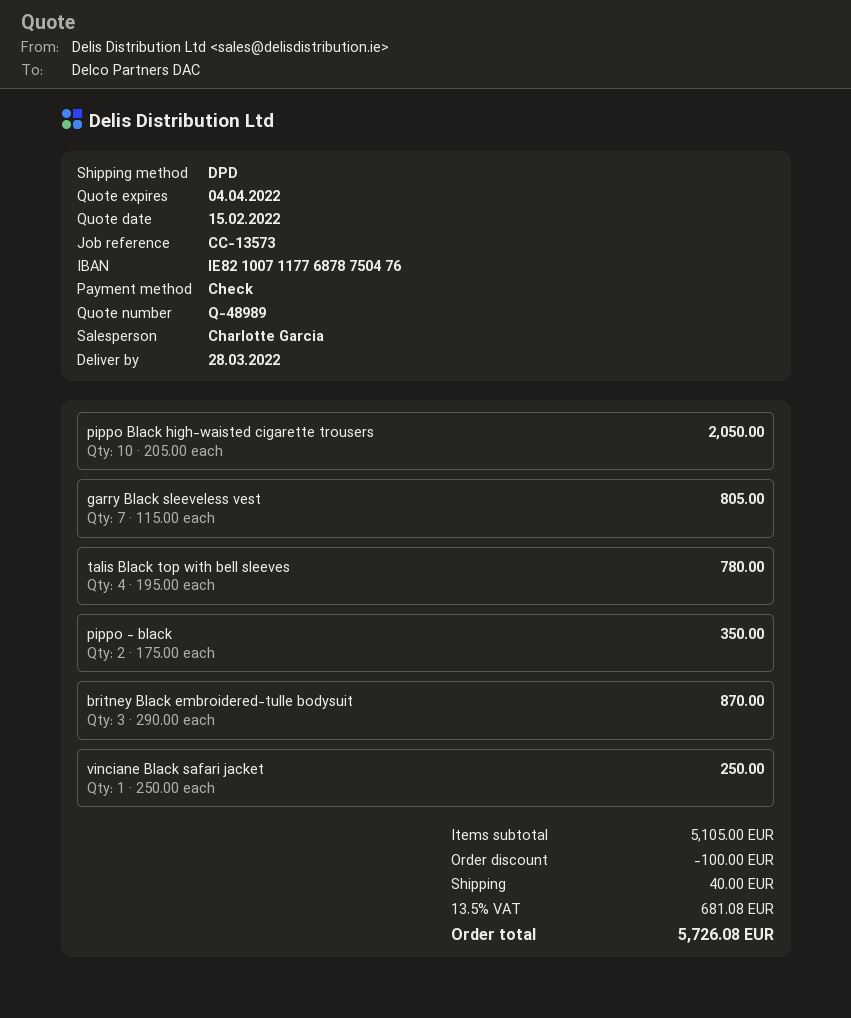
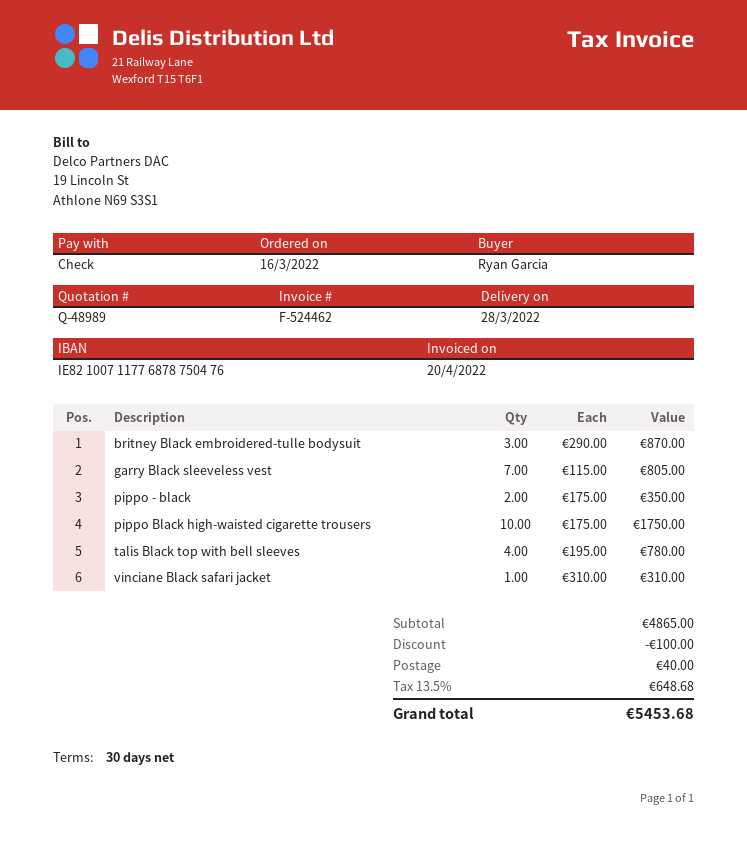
pippo Black high-waisted cigarette trousers: 10 x 205.00 = 2050.00 -> 10 x 175.00 = 1750.00
vinciane Black safari jacket: 1 x 250.00 = 250.00 -> 1 x 310.00 = 310.00
subtotal: 5105.00 -> 4865.00
tax: 13.5% = 681.08 -> 13.5% = 648.68
total: 5726.08 -> 5453.68

